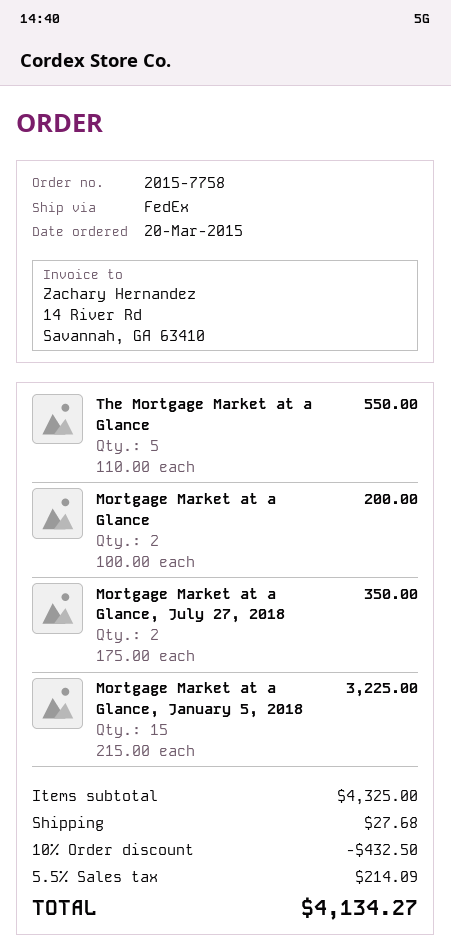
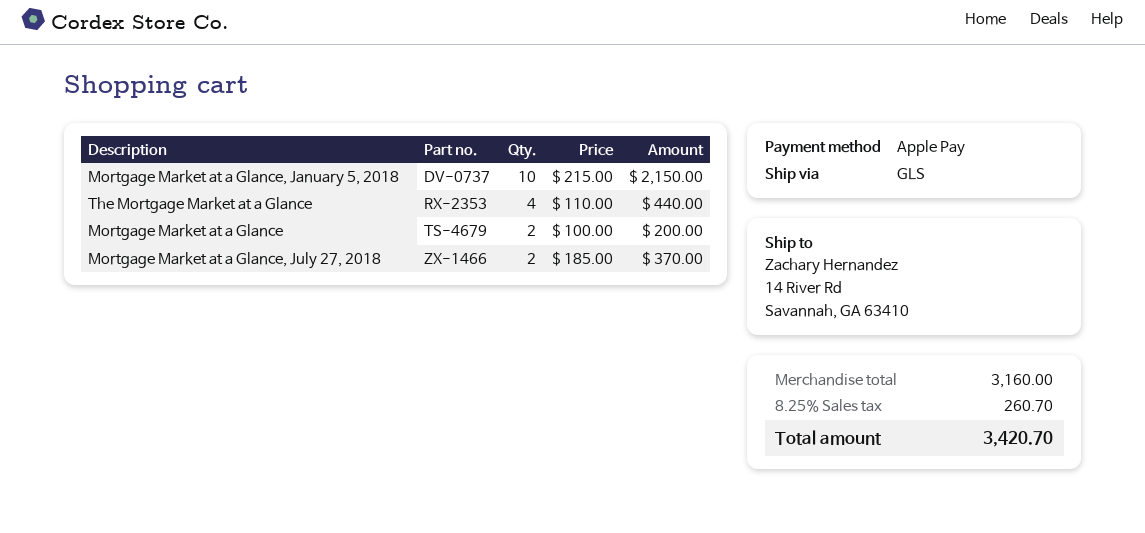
shipping method: FedEx -> GLS
The Mortgage Market at a Glance: 5 x 110.00 = 550.00 -> 4 x 110.00 = 440.00
Mortgage Market at a Glance, July 27, 2018: 2 x 175.00 = 350.00 -> 2 x 185.00 = 370.00
Mortgage Market at a Glance, January 5, 2018: 15 x 215.00 = 3225.00 -> 10 x 215.00 = 2150.00
subtotal: 4325.00 -> 3160.00
discount: 10% = 432.50 -> none
shipping: 27.68 -> none
tax: 5.5% = 214.09 -> 8.25% = 260.70
total: 4134.27 -> 3420.70

